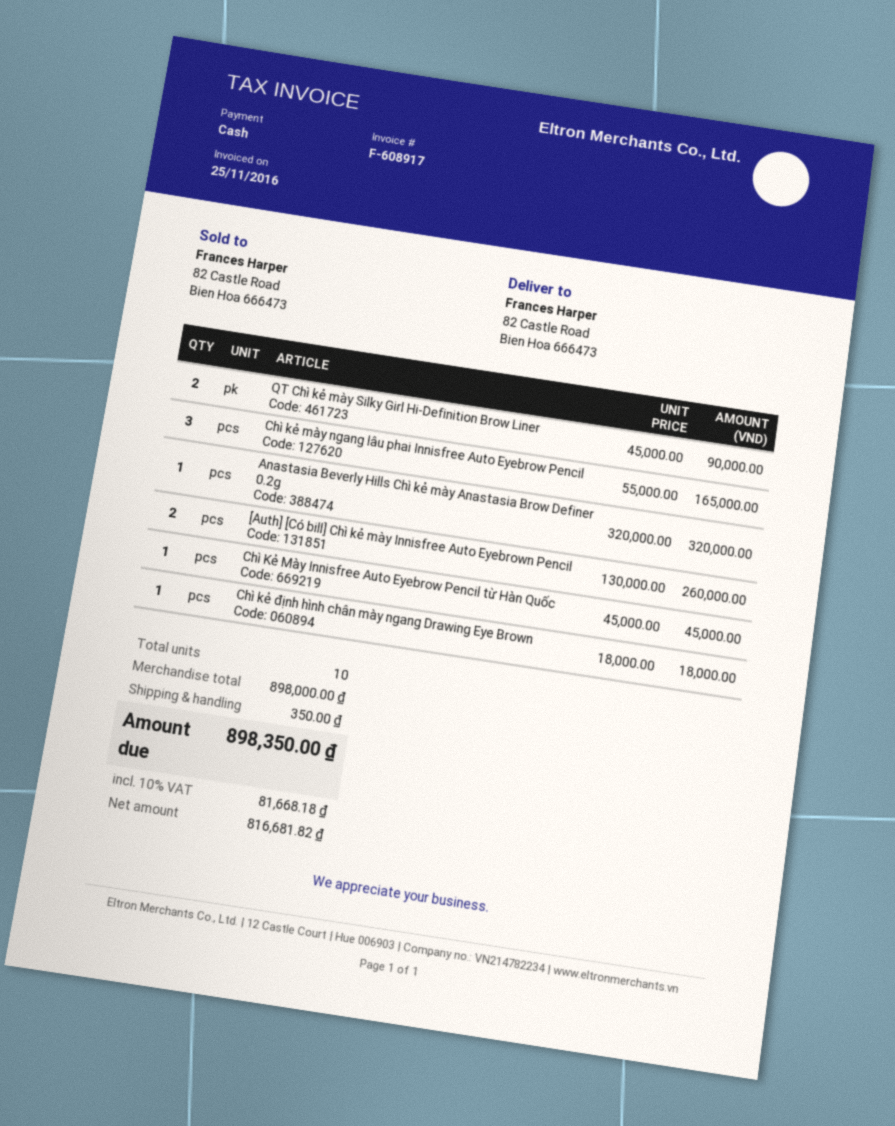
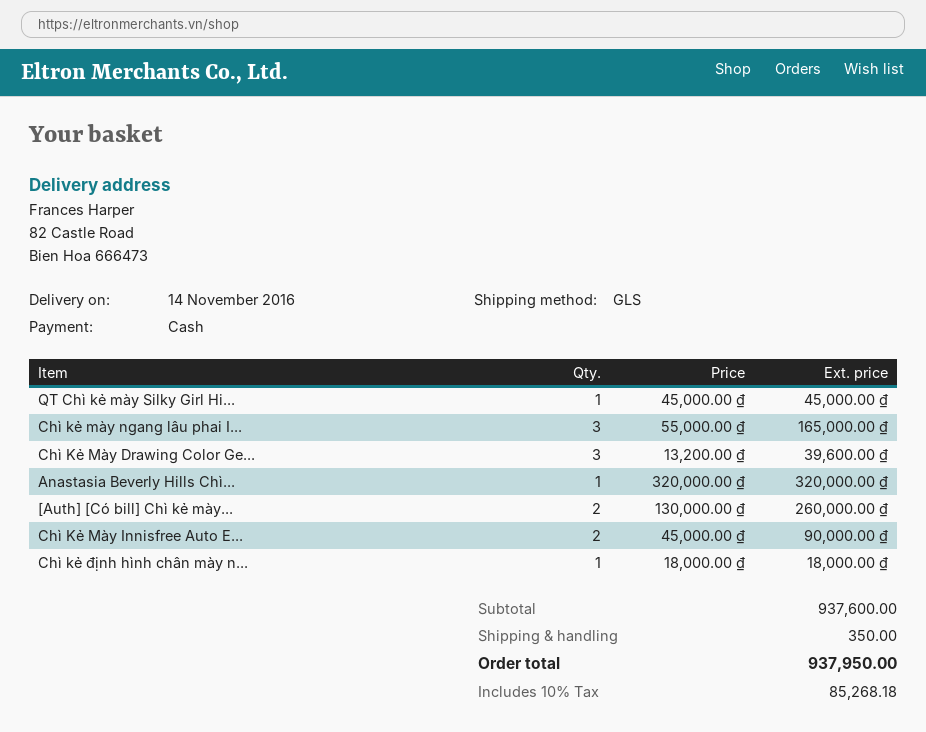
QT Chì kẻ mày Silky Girl Hi-Definition Brow Liner: 2 x 45000.00 = 90000.00 -> 1 x 45000.00 = 45000.00
Chì Kẻ Mày Innisfree Auto Eyebrow Pencil từ Hàn Quốc: 1 x 45000.00 = 45000.00 -> 2 x 45000.00 = 90000.00
Chì Kẻ Mày Drawing Color Ge...: none -> 3 x 13200.00 = 39600.00
subtotal: 898000.00 -> 937600.00
tax: 10% = 81668.18 -> 10% = 85268.18
total: 898350.00 -> 937950.00

